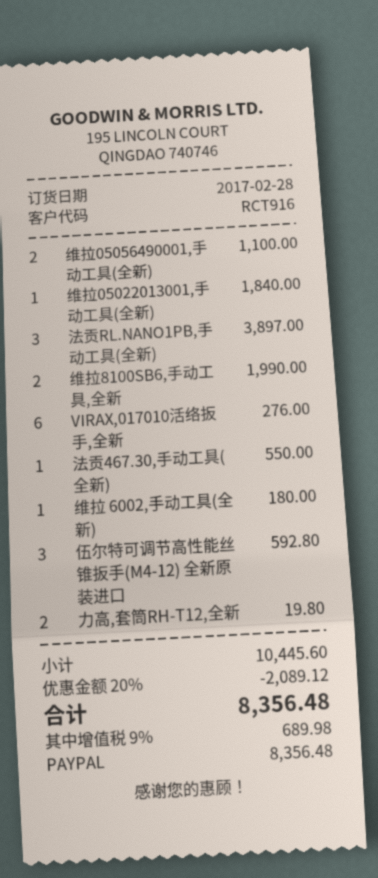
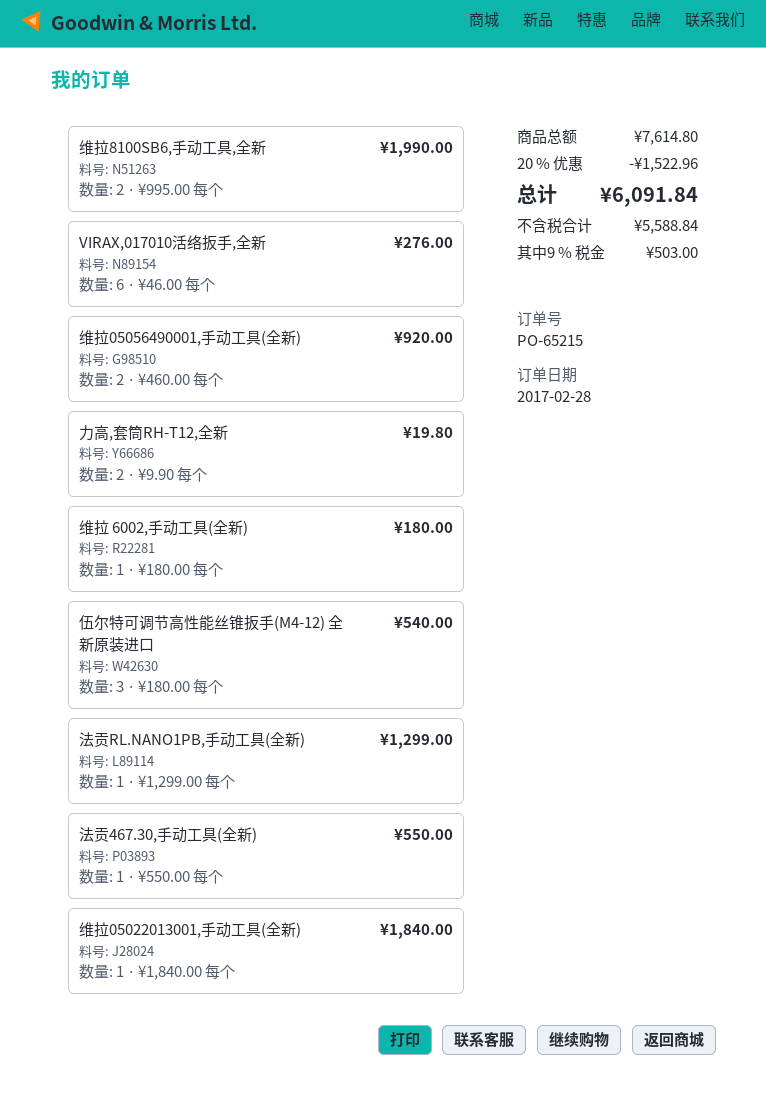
维拉05056490001,手动工具(全新): 2 for 1100.00 -> 2 for 920.00
法贡RL.NANO1PB,手动工具(全新): 3 for 3897.00 -> 1 for 1299.00
伍尔特可调节高性能丝锥扳手(M4-12) 全新原装进口: 3 for 592.80 -> 3 for 540.00
subtotal: 10445.60 -> 7614.80
discount: 20% = 2089.12 -> 20% = 1522.96
tax: 9% = 689.98 -> 9% = 503.00
total: 8356.48 -> 6091.84

